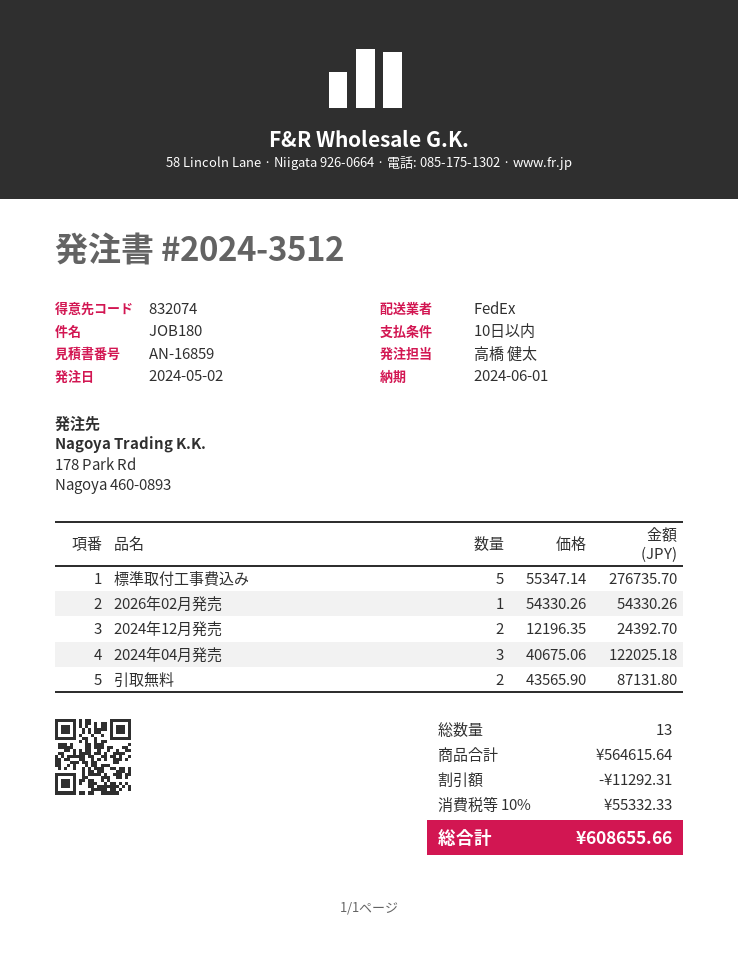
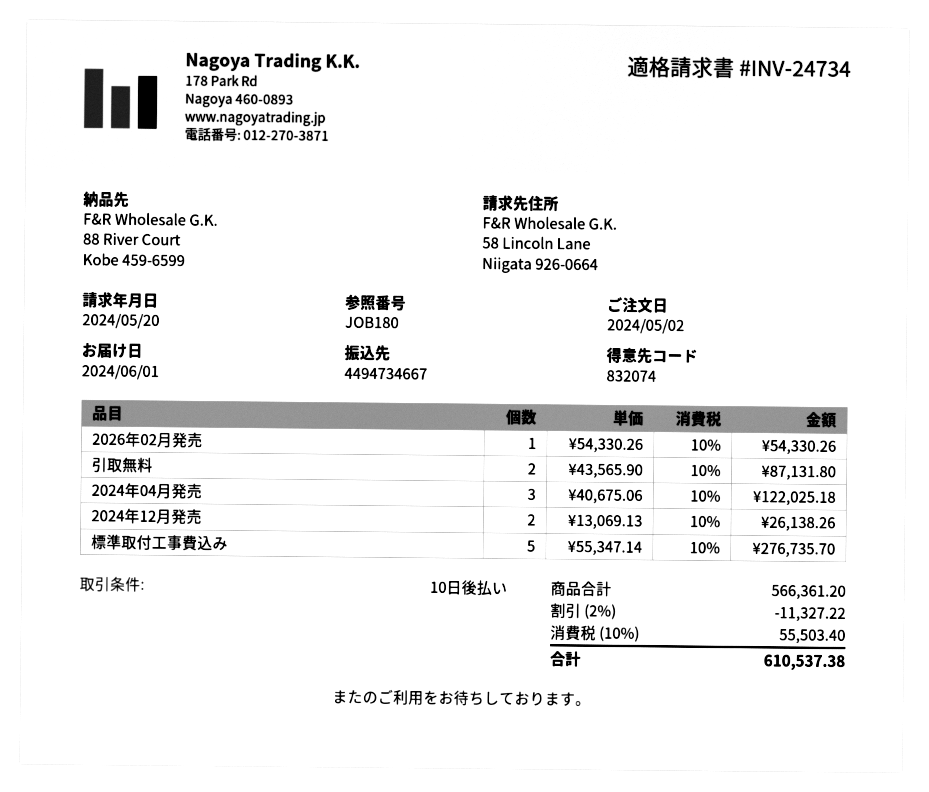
2024年12月発売: 2 x 12196.35 = 24392.70 -> 2 x 13069.13 = 26138.26
subtotal: 564615.64 -> 566361.20
discount: 11292.31 -> 11327.22
tax: 10% = 55332.33 -> 10% = 55503.40
total: 608655.66 -> 610537.38

